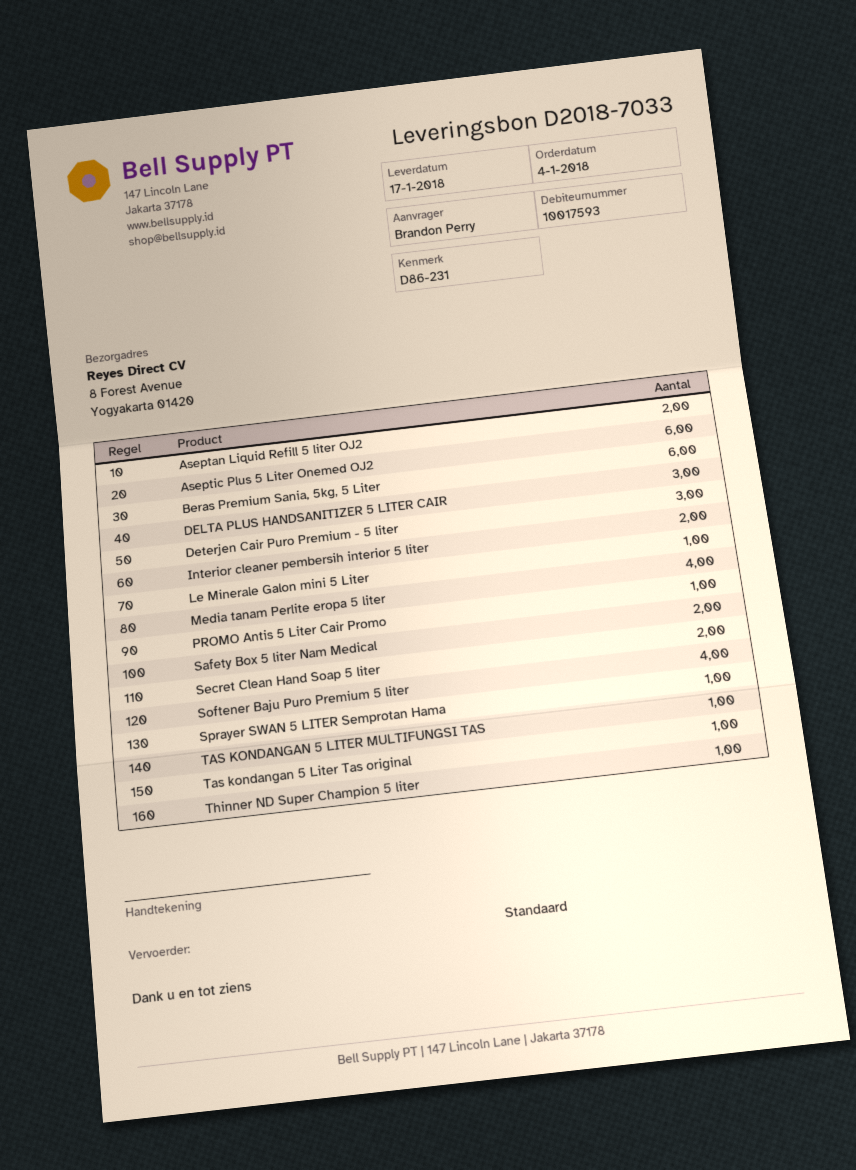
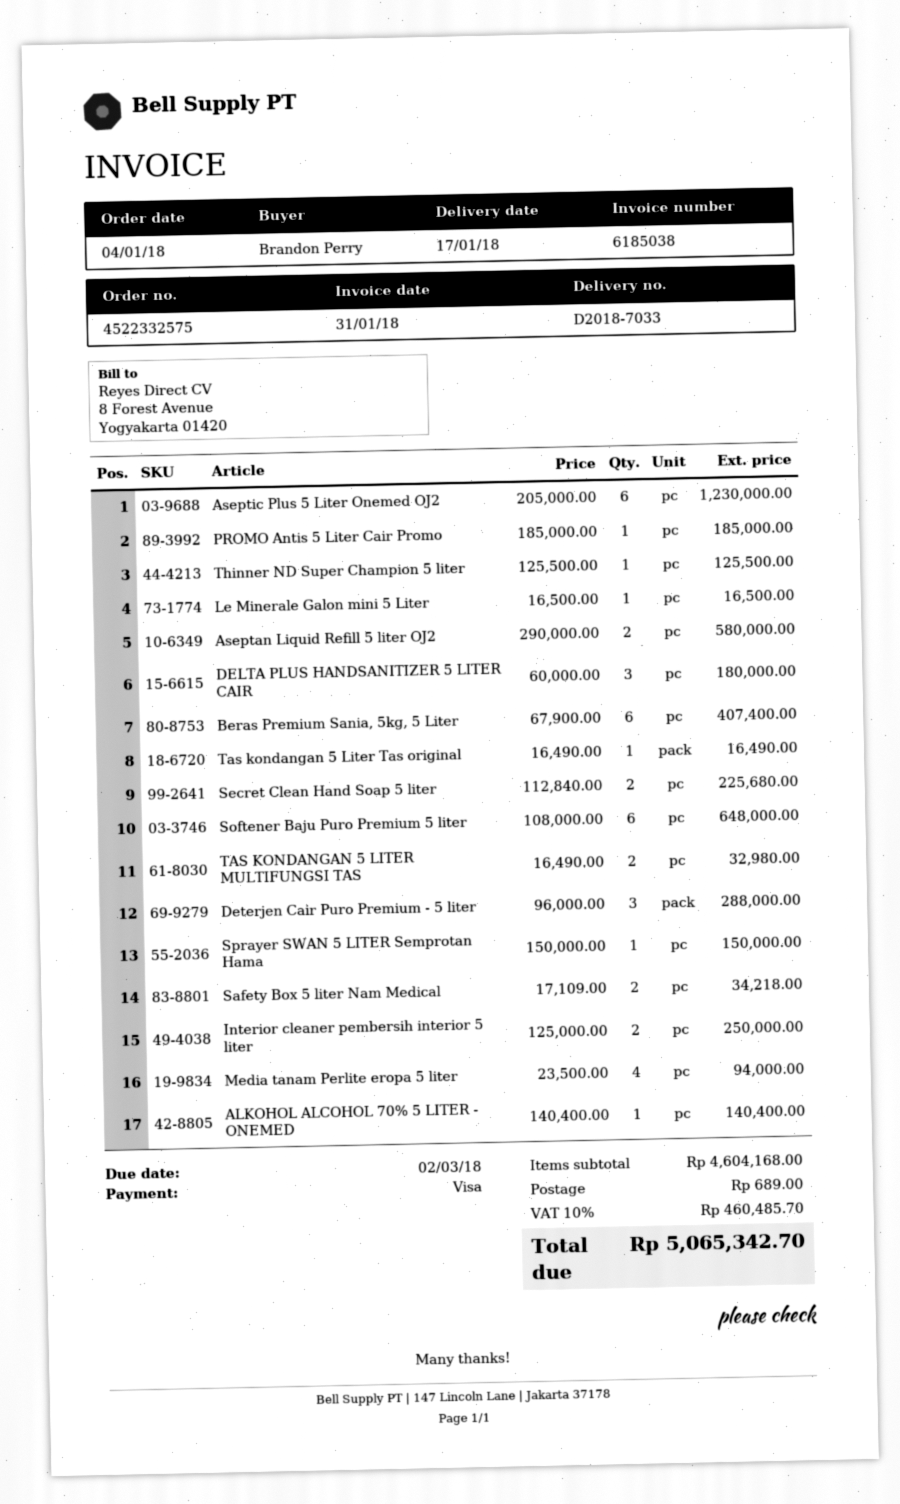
Softener Baju Puro Premium 5 liter: 4 -> 6
TAS KONDANGAN 5 LITER MULTIFUNGSI TAS: 1 -> 2
ALKOHOL ALCOHOL 70% 5 LITER - ONEMED: none -> 1

